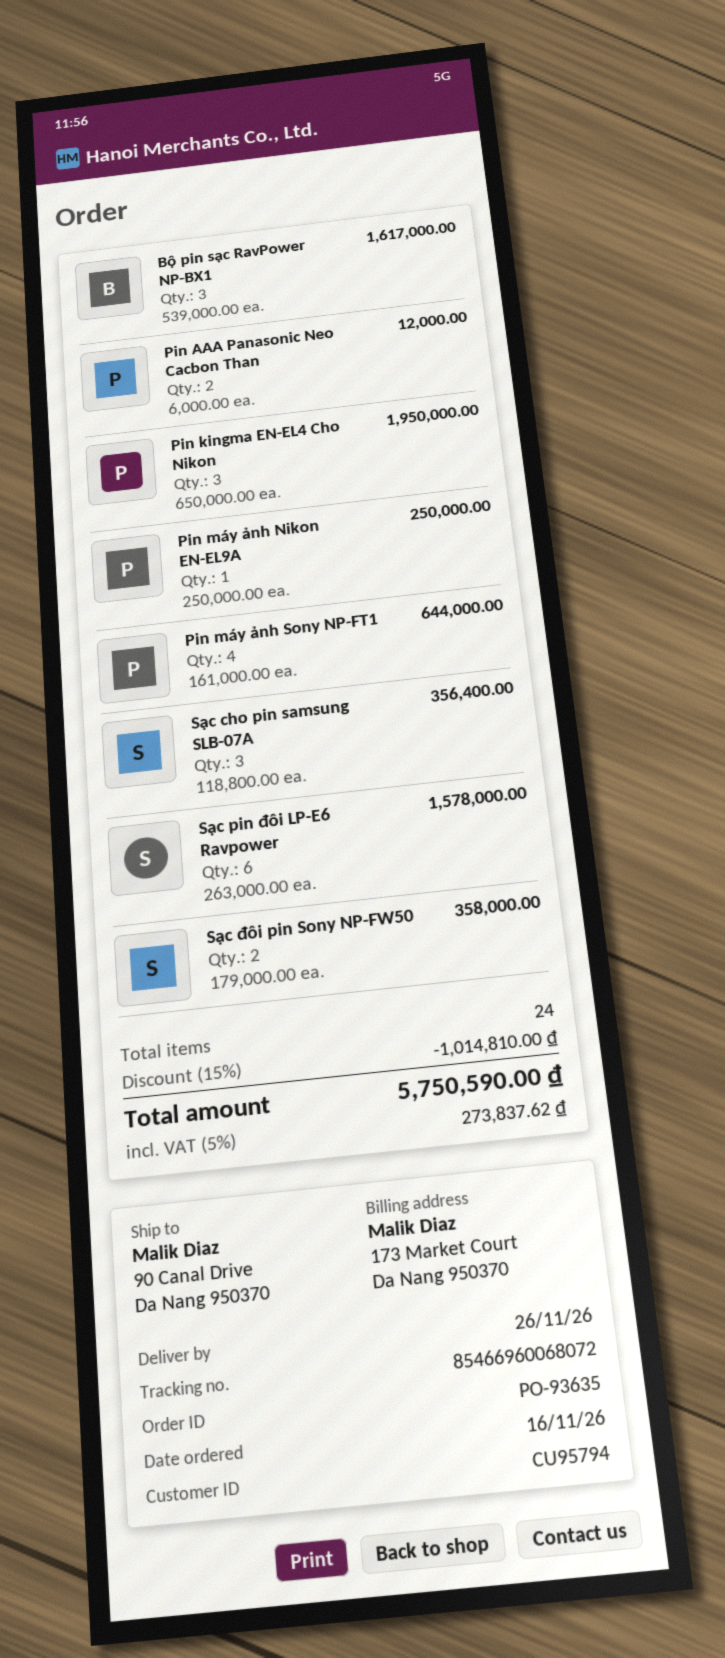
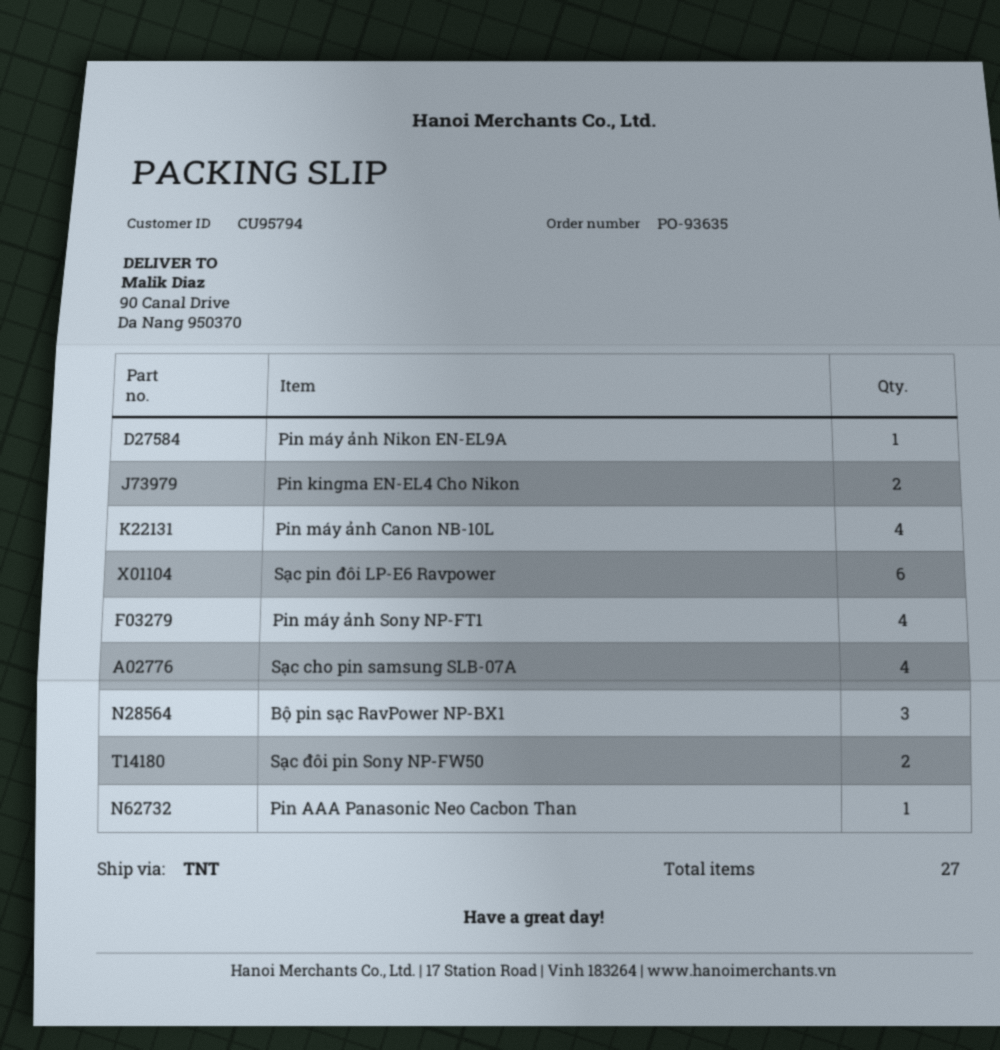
Pin AAA Panasonic Neo Cacbon Than: 2 -> 1
Pin kingma EN-EL4 Cho Nikon: 3 -> 2
Sạc cho pin samsung SLB-07A: 3 -> 4
Pin máy ảnh Canon NB-10L: none -> 4
total quantity: 24 -> 27

